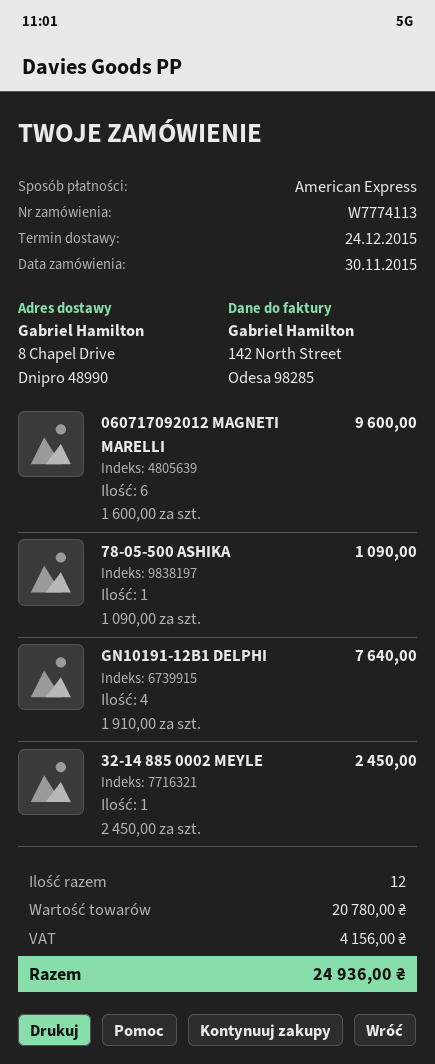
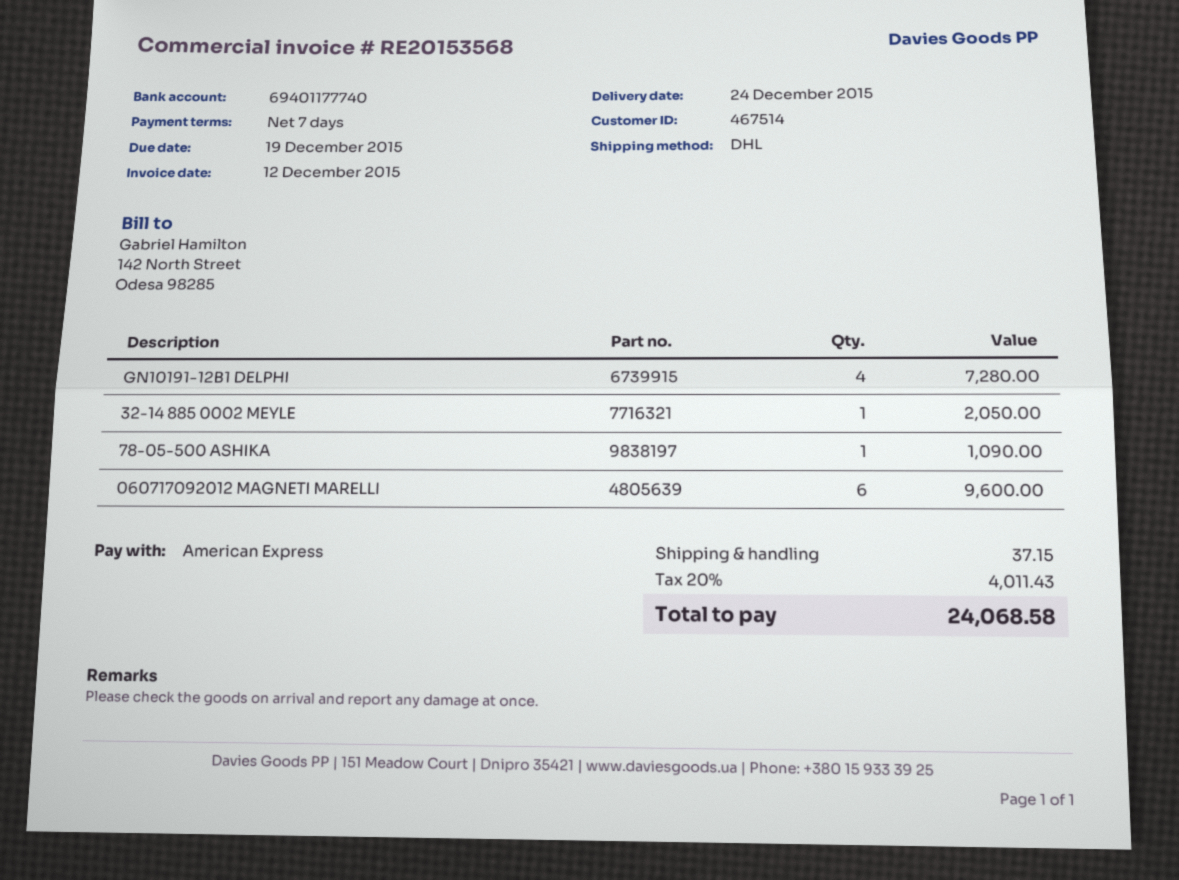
GN10191-12B1 DELPHI: 4 for 7640.00 -> 4 for 7280.00
32-14 885 0002 MEYLE: 1 for 2450.00 -> 1 for 2050.00
shipping: none -> 37.15
tax: 4156.00 -> 4011.43
total: 24936.00 -> 24068.58

